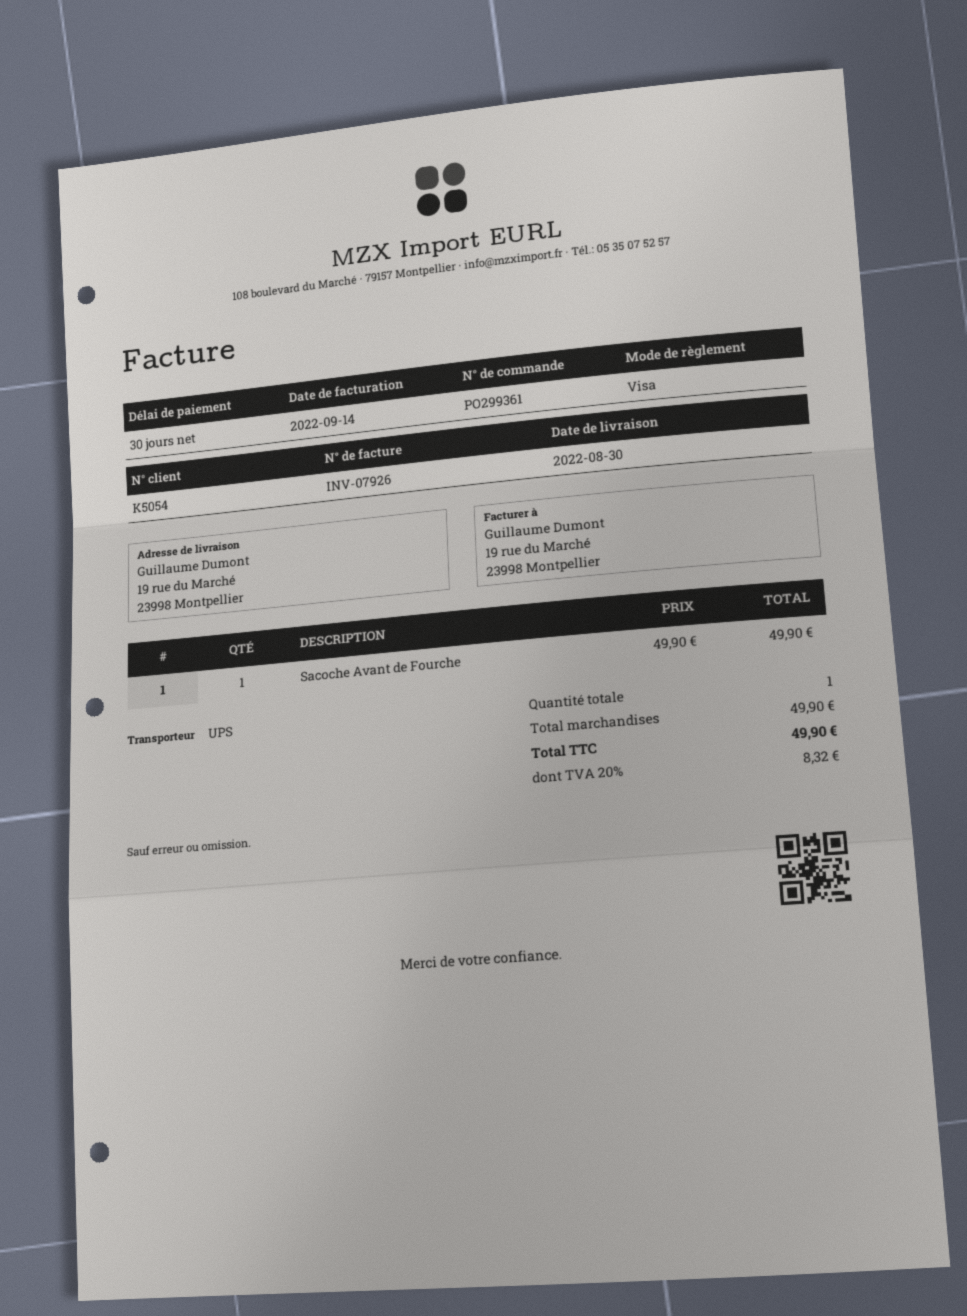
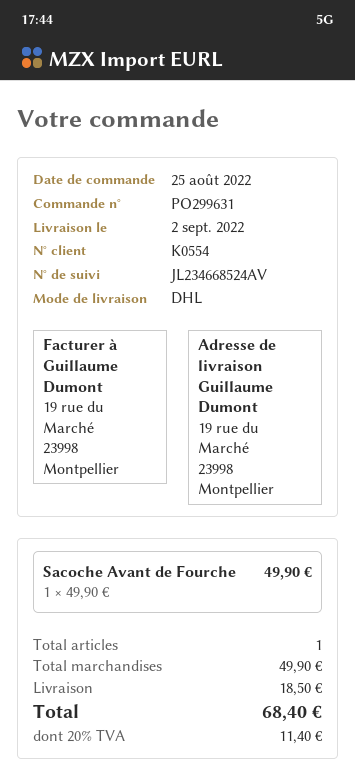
order number: PO299361 -> PO299631
delivery date: 2022-08-30 -> 2022-09-02
customer number: K5054 -> K0554
shipping method: UPS -> DHL
shipping: none -> 18.50
tax: 20% = 8.32 -> 20% = 11.40
total: 49.90 -> 68.40

